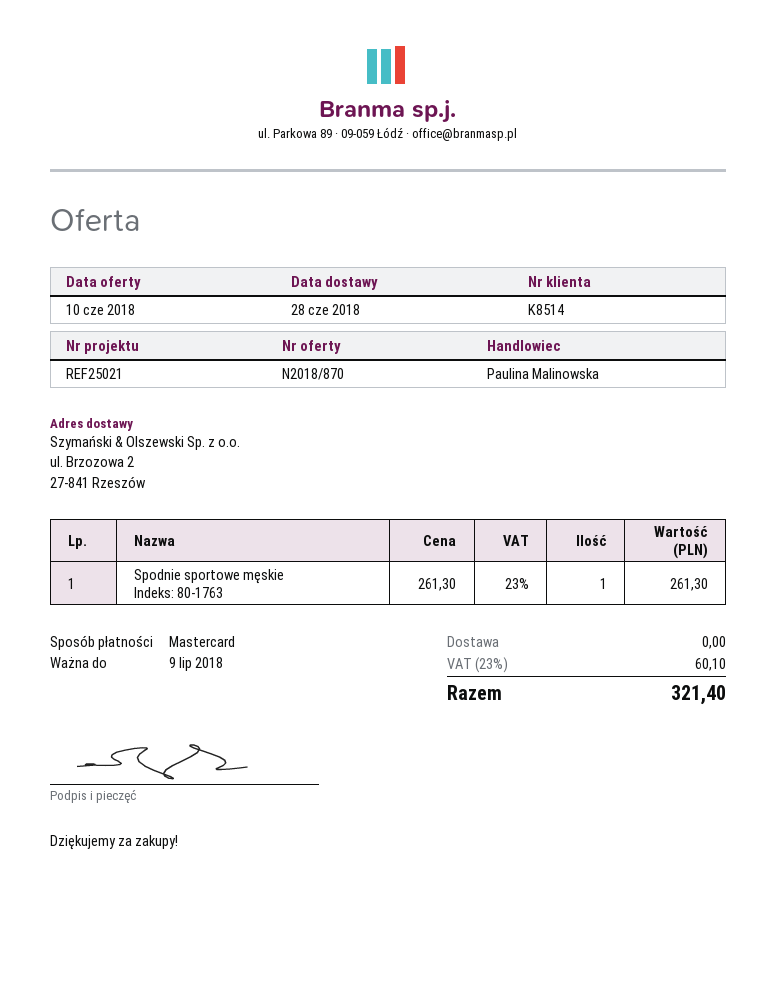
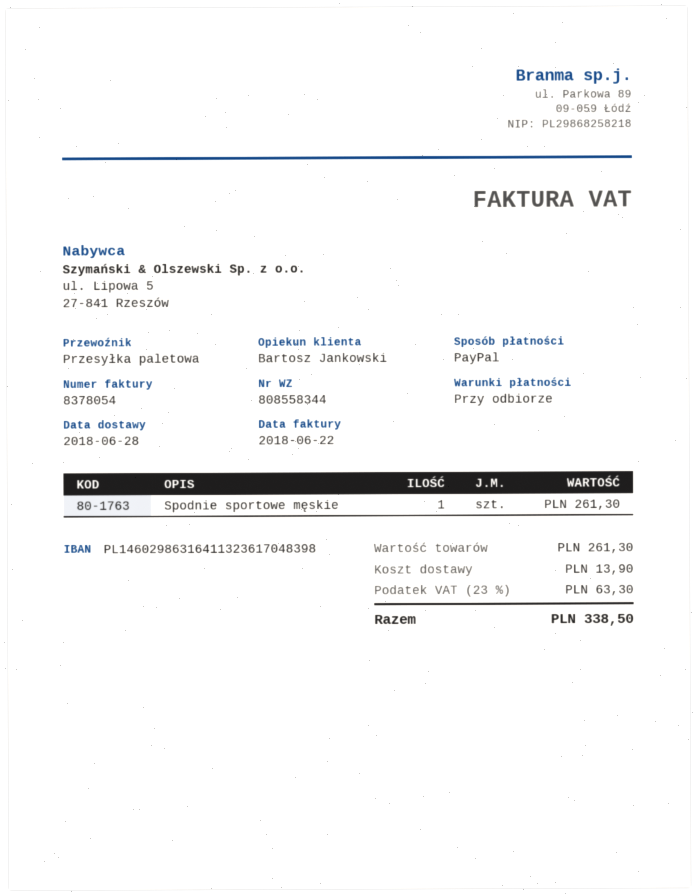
sales rep: Paulina Malinowska -> Bartosz Jankowski
payment method: Mastercard -> PayPal
shipping: 0.00 -> 13.90
tax: 23% = 60.10 -> 23% = 63.30
total: 321.40 -> 338.50

